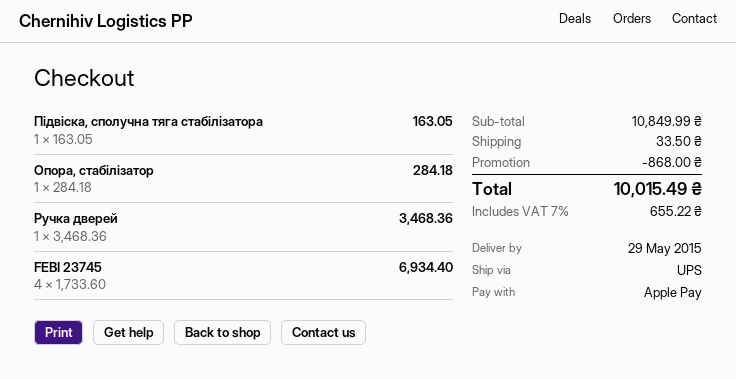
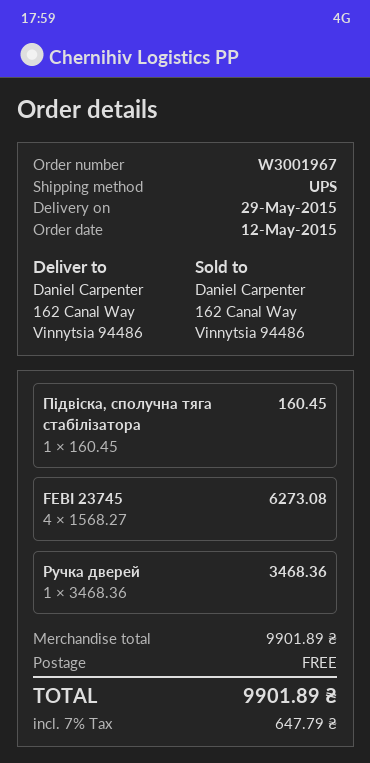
Підвіска, сполучна тяга стабілізатора: 1 x 163.05 = 163.05 -> 1 x 160.45 = 160.45
Опора, стабілізатор: 1 x 284.18 = 284.18 -> none
FEBI 23745: 4 x 1733.60 = 6934.40 -> 4 x 1568.27 = 6273.08
subtotal: 10849.99 -> 9901.89
discount: 868.00 -> none
shipping: 33.50 -> 0.00
tax: 7% = 655.22 -> 7% = 647.79
total: 10015.49 -> 9901.89

